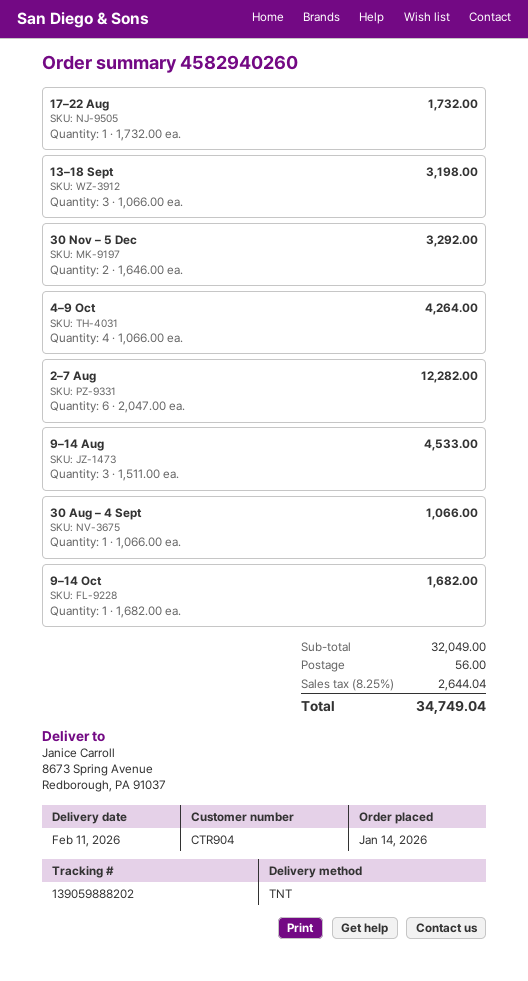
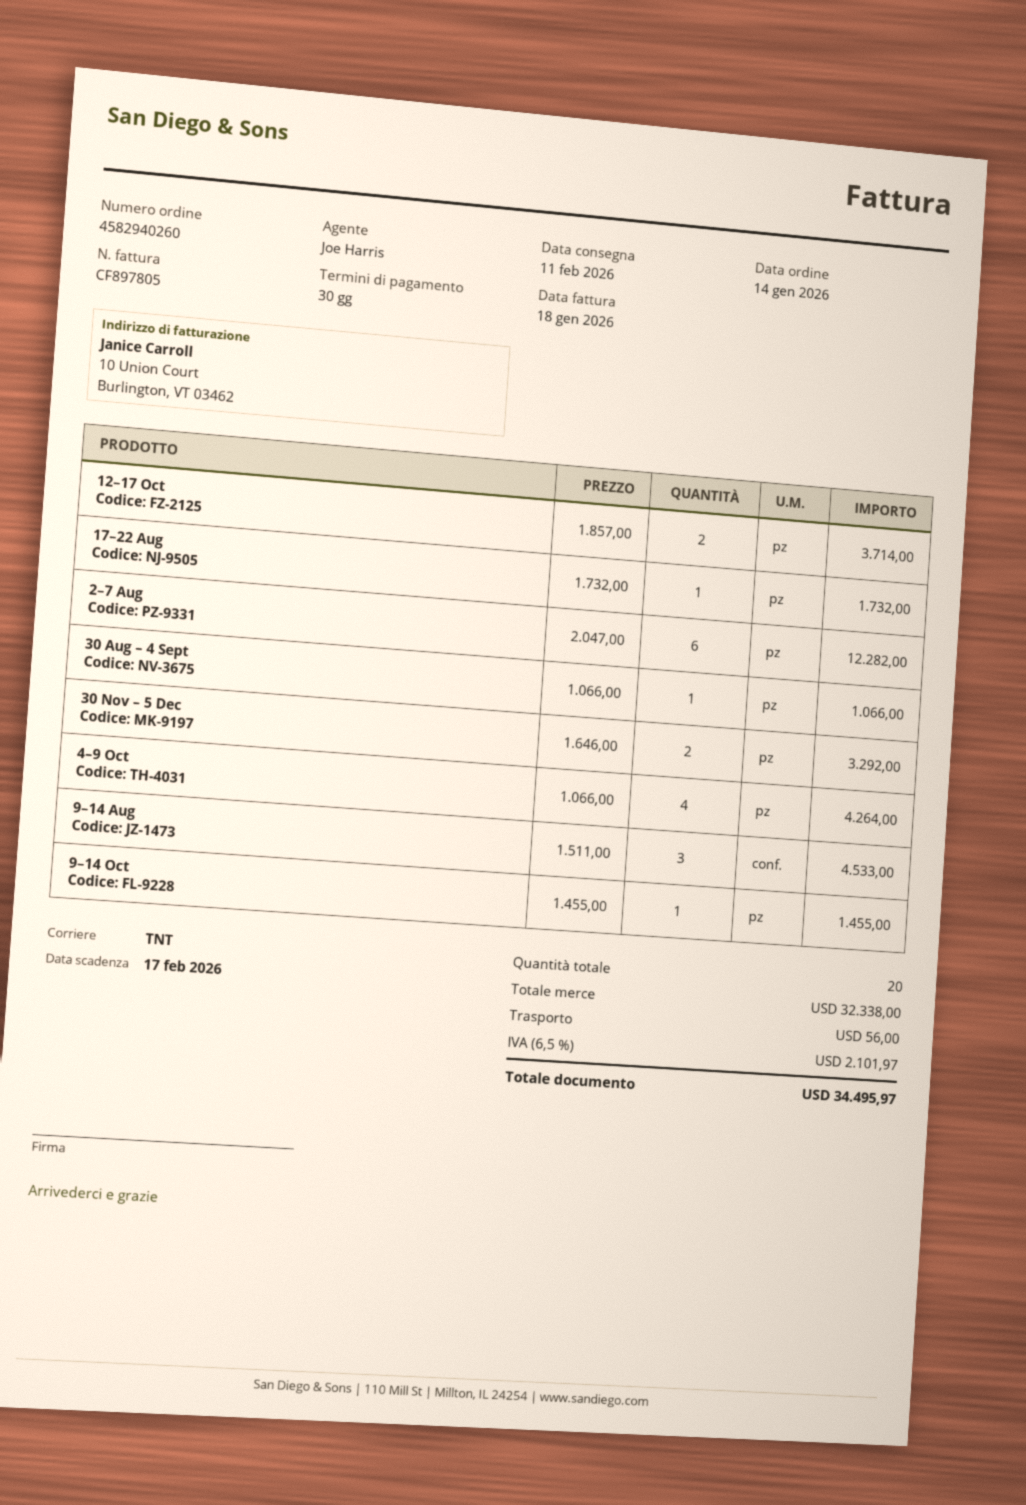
13–18 Sept: 3 x 1066.00 = 3198.00 -> none
9–14 Oct: 1 x 1682.00 = 1682.00 -> 1 x 1455.00 = 1455.00
12–17 Oct: none -> 2 x 1857.00 = 3714.00
subtotal: 32049.00 -> 32338.00
tax: 8.25% = 2644.04 -> 6.5% = 2101.97
total: 34749.04 -> 34495.97

